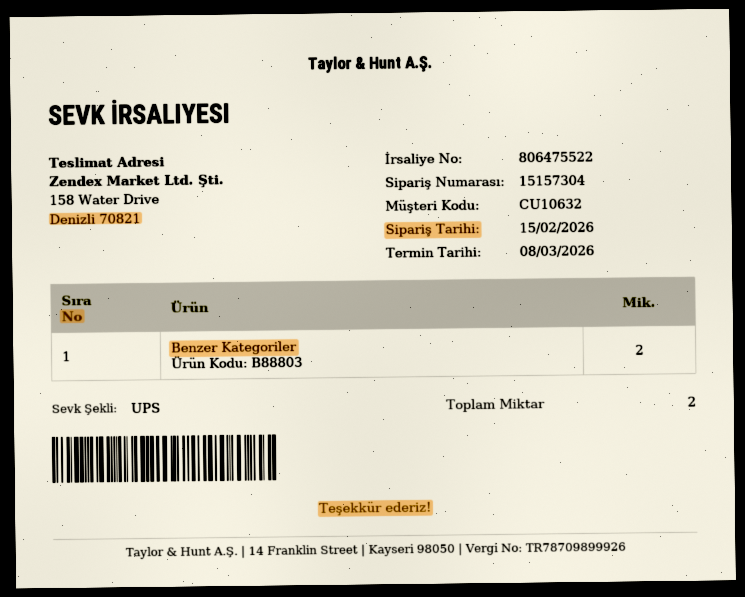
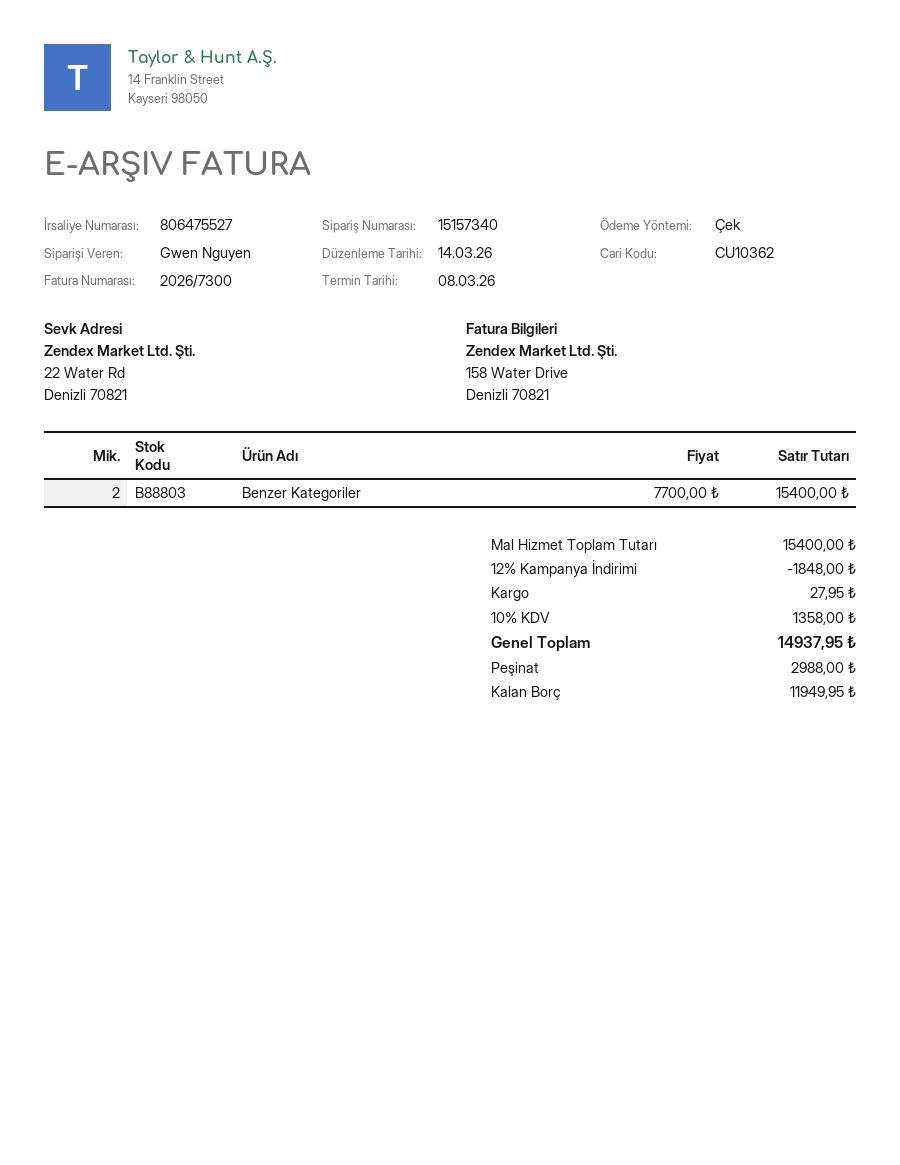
order number: 15157304 -> 15157340
delivery note number: 806475522 -> 806475527
customer number: CU10632 -> CU10362
ship to: 158 Water Drive, Denizli 70821 -> 22 Water Rd, Denizli 70821

